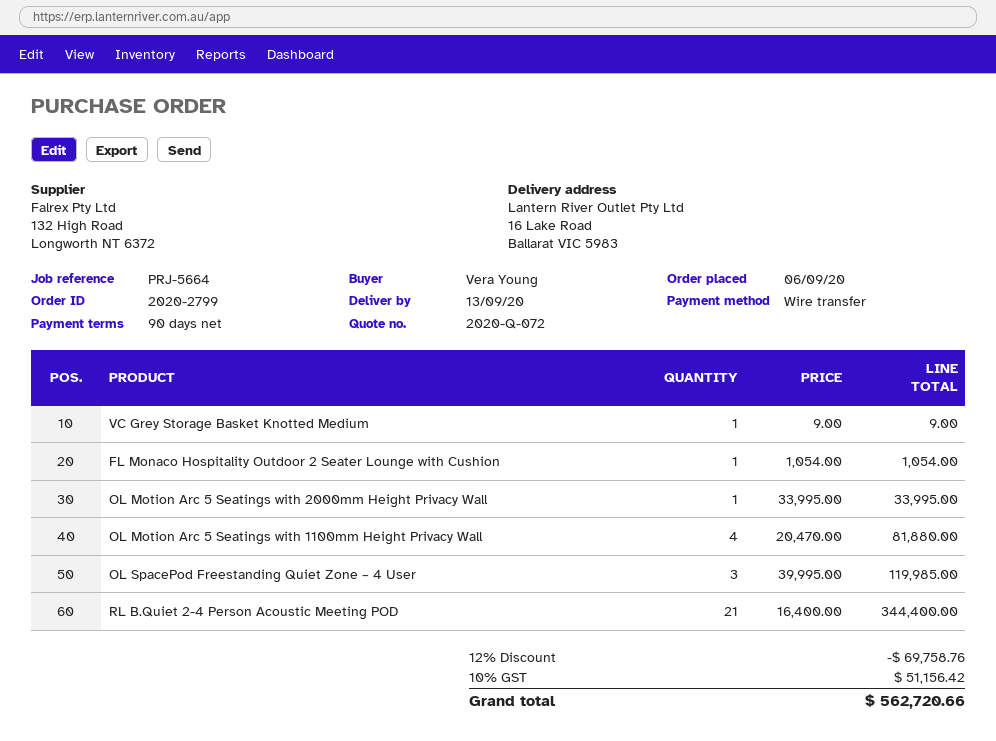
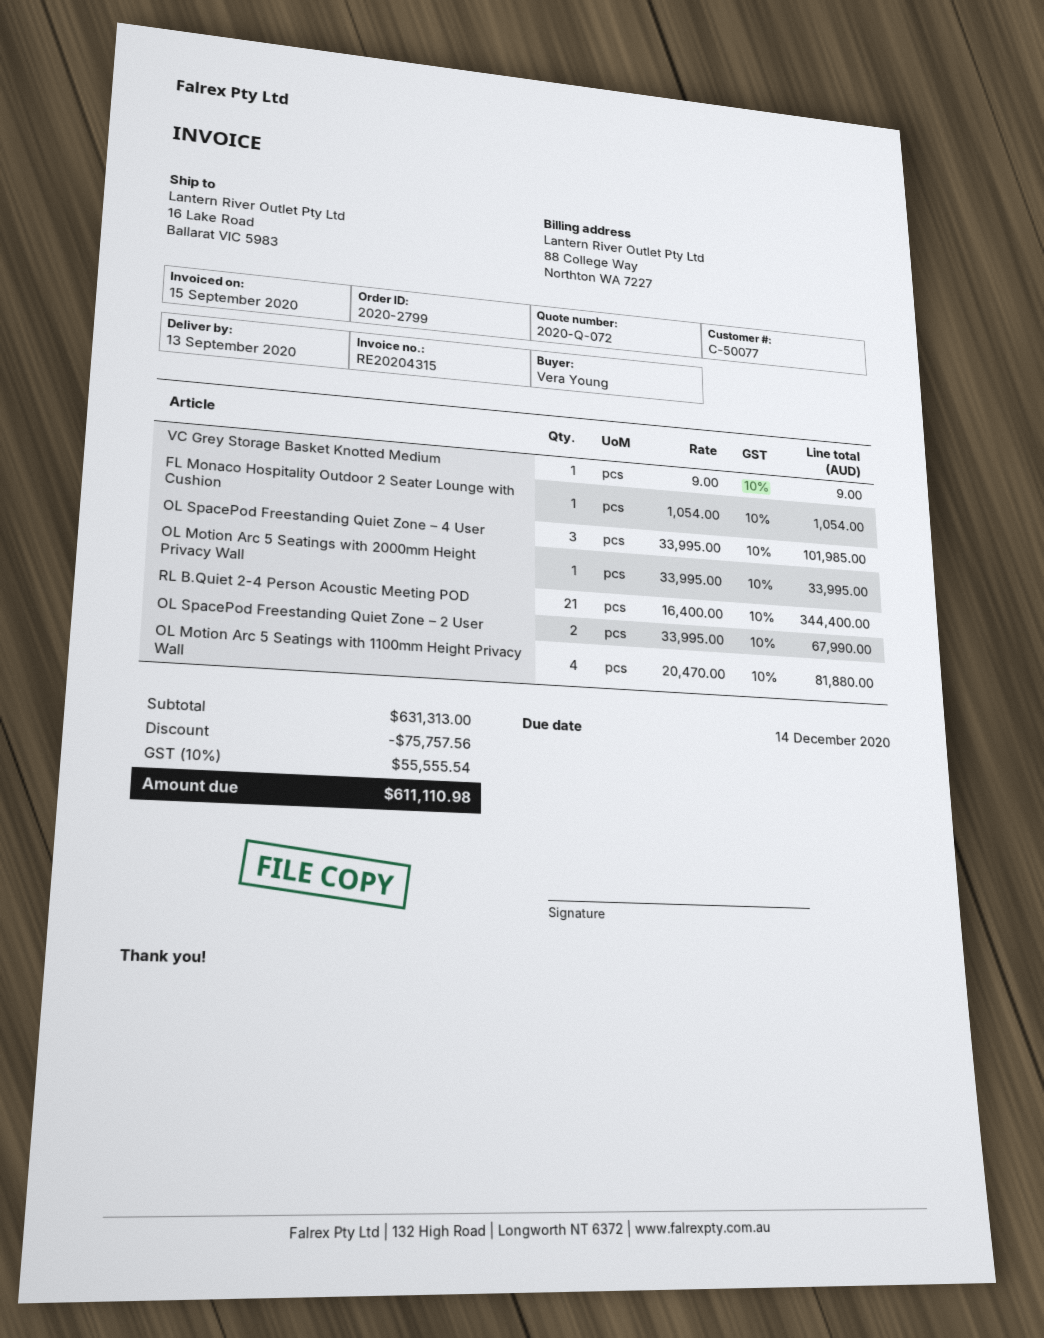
OL SpacePod Freestanding Quiet Zone – 4 User: 3 x 39995.00 = 119985.00 -> 3 x 33995.00 = 101985.00
OL SpacePod Freestanding Quiet Zone – 2 User: none -> 2 x 33995.00 = 67990.00
discount: 69758.76 -> 75757.56
tax: 10% = 51156.42 -> 10% = 55555.54
total: 562720.66 -> 611110.98

